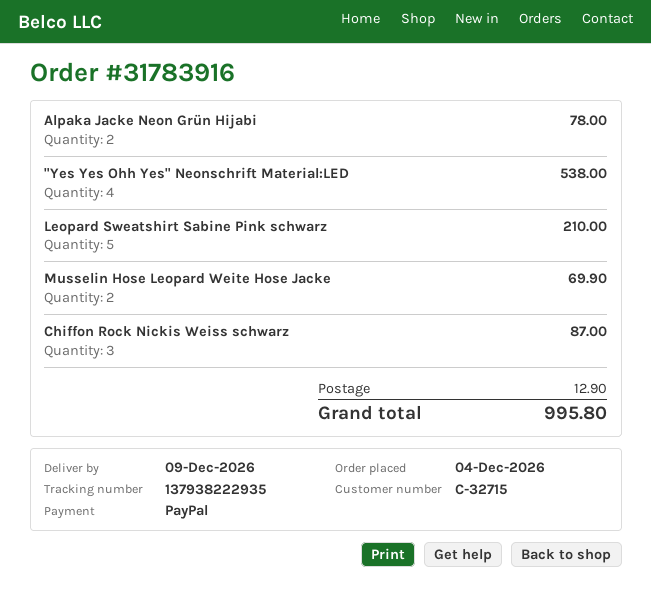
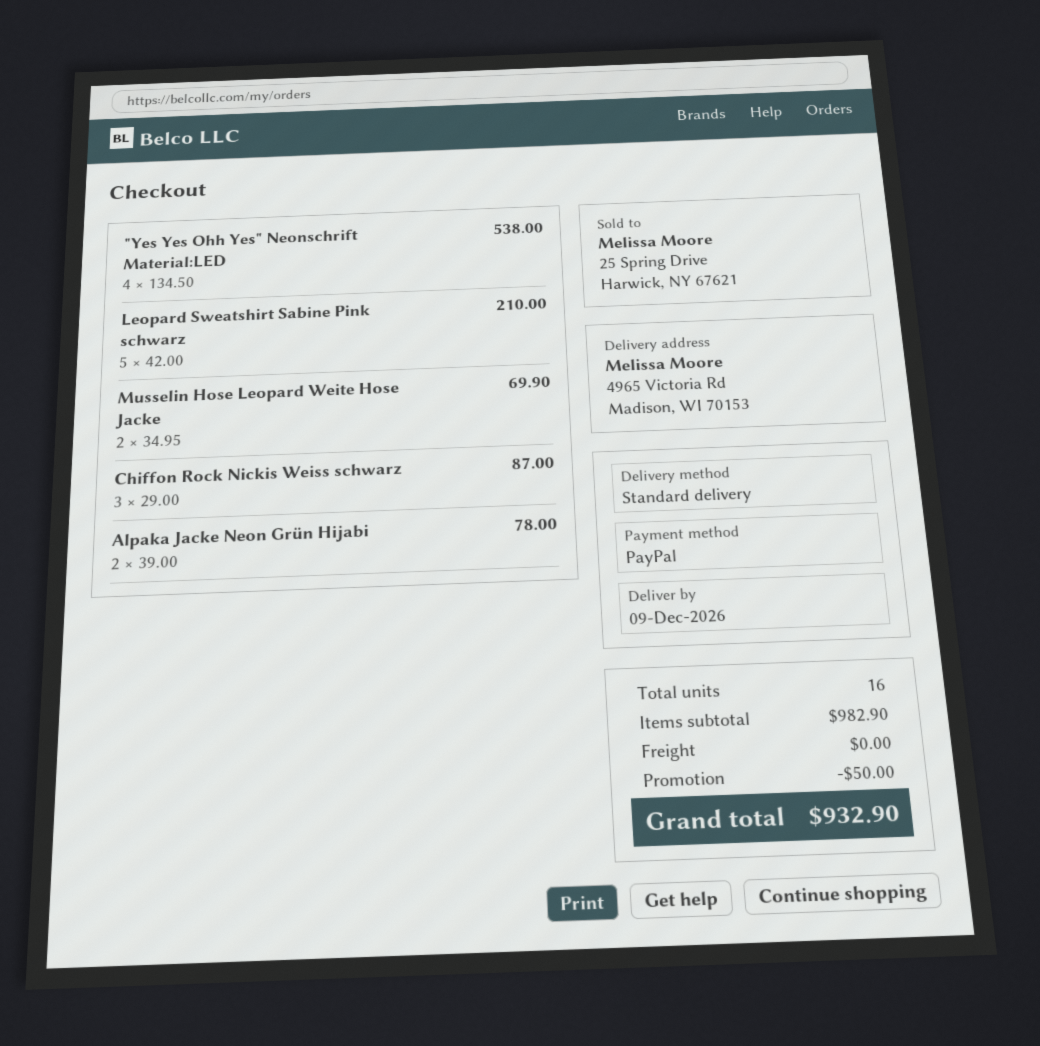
discount: none -> 50.00
shipping: 12.90 -> 0.00
total: 995.80 -> 932.90

